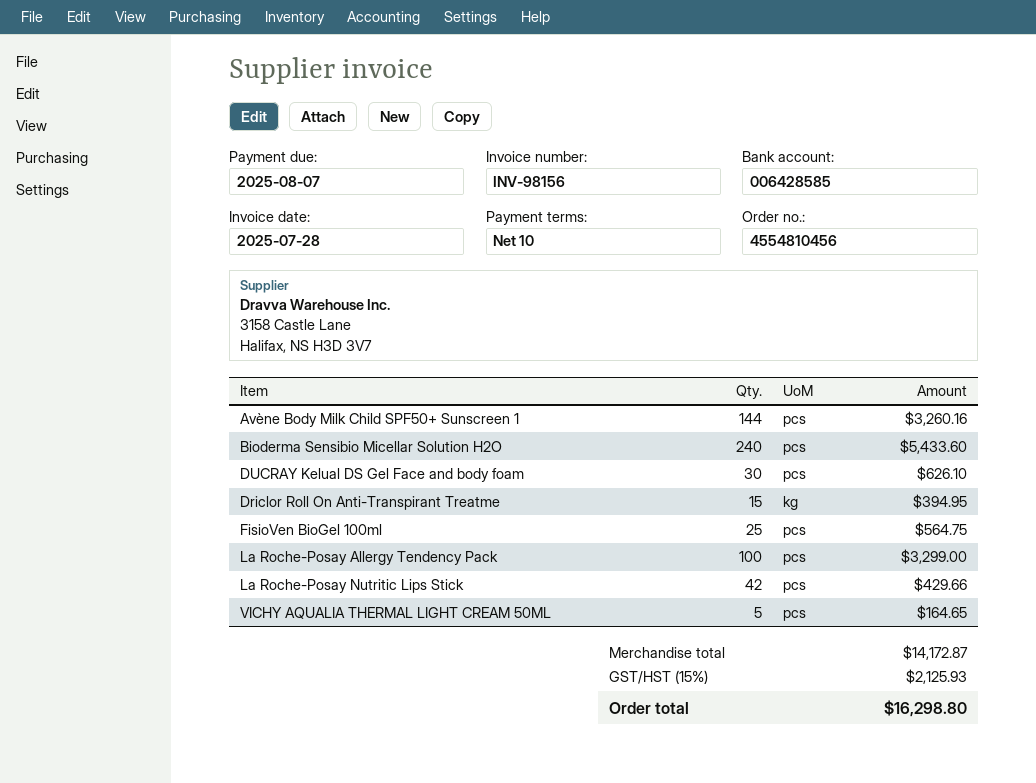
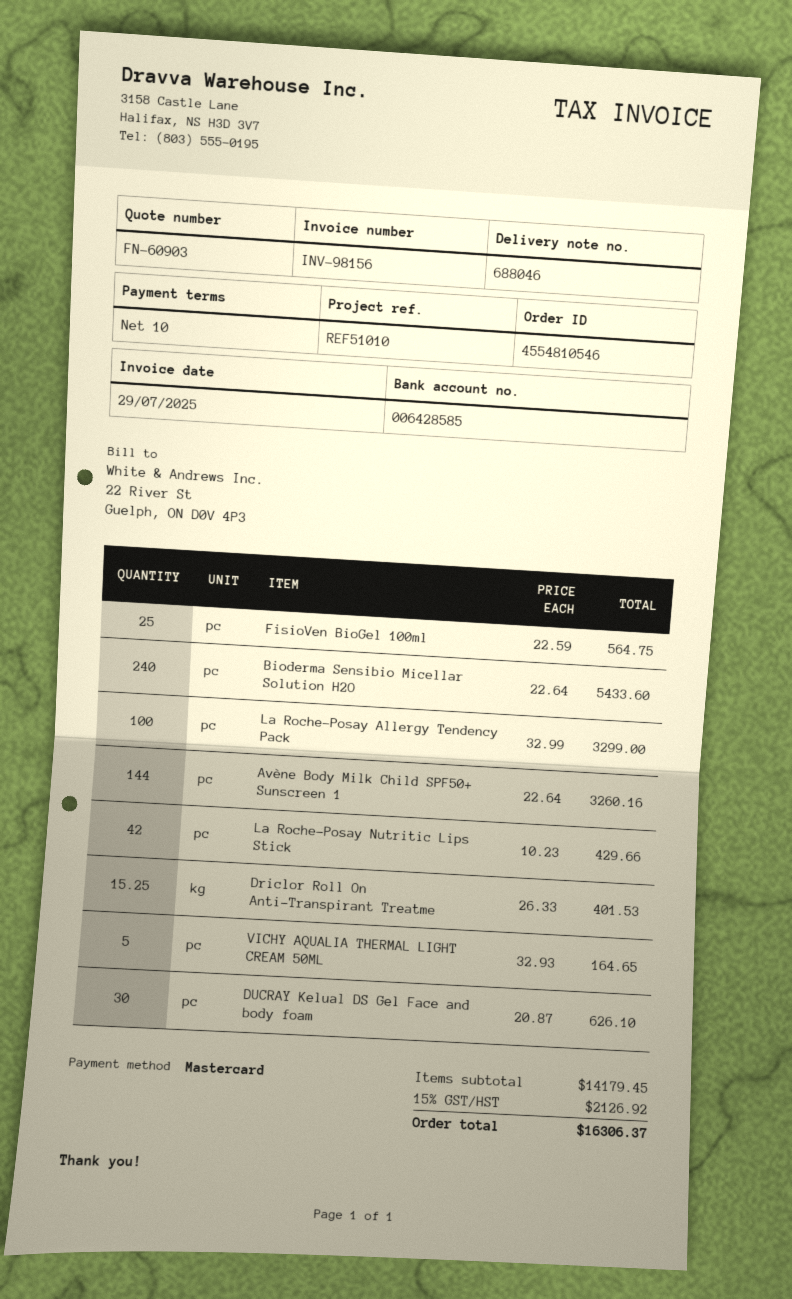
order number: 4554810456 -> 4554810546
invoice date: 2025-07-28 -> 2025-07-29
Driclor Roll On Anti-Transpirant Treatme: 15 for 394.95 -> 15.25 for 401.53
subtotal: 14172.87 -> 14179.45
tax: 15% = 2125.93 -> 15% = 2126.92
total: 16298.80 -> 16306.37

